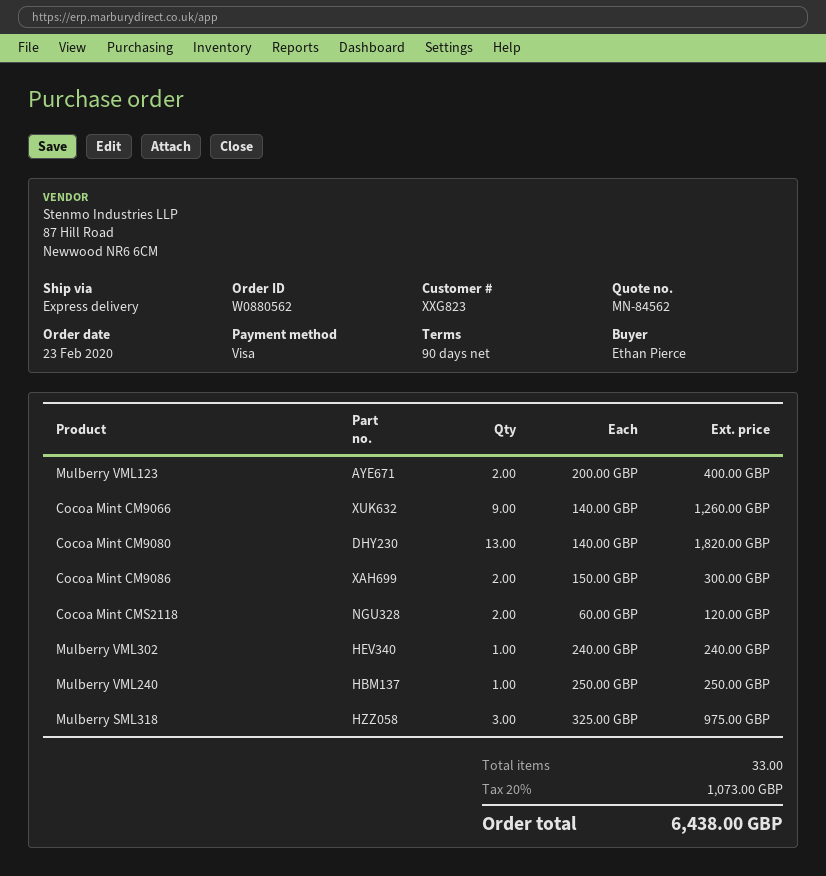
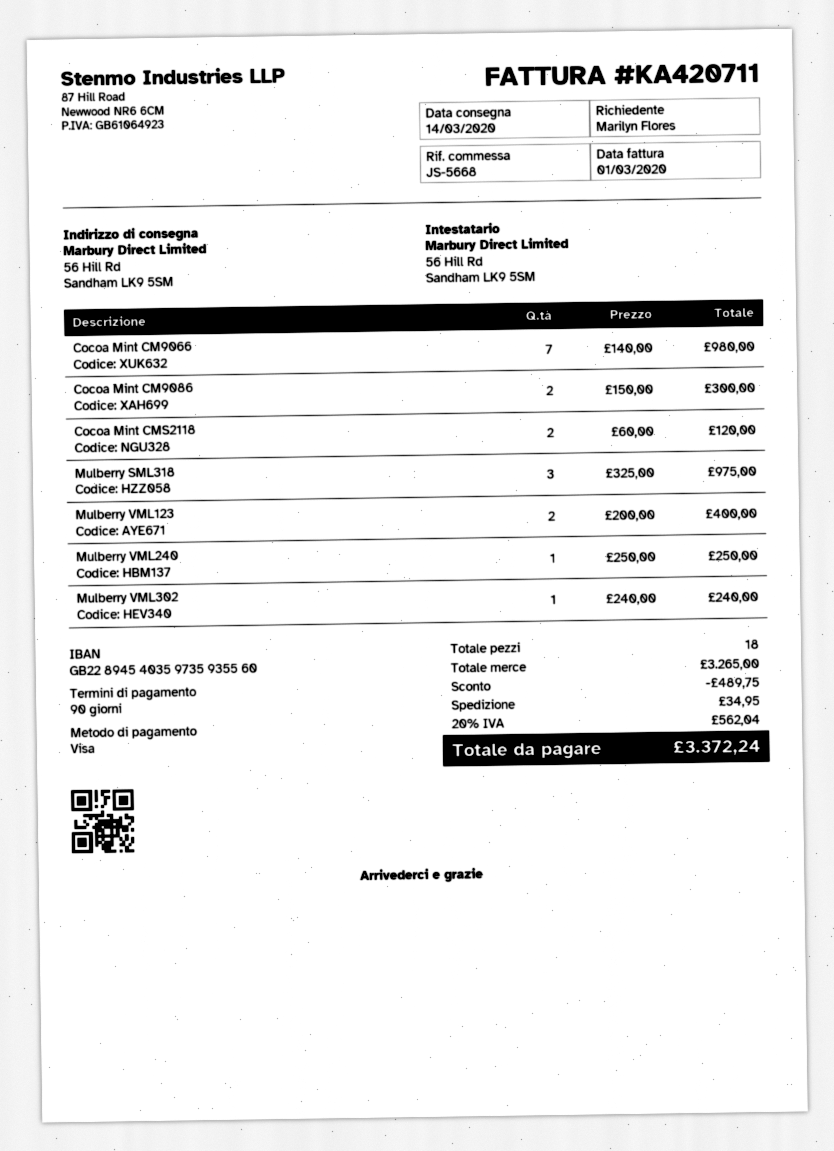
ordered by: Ethan Pierce -> Marilyn Flores
Cocoa Mint CM9066: 9 x 140.00 = 1260.00 -> 7 x 140.00 = 980.00
Cocoa Mint CM9080: 13 x 140.00 = 1820.00 -> none
total quantity: 33 -> 18
discount: none -> 489.75
shipping: none -> 34.95
tax: 20% = 1073.00 -> 20% = 562.04
total: 6438.00 -> 3372.24

